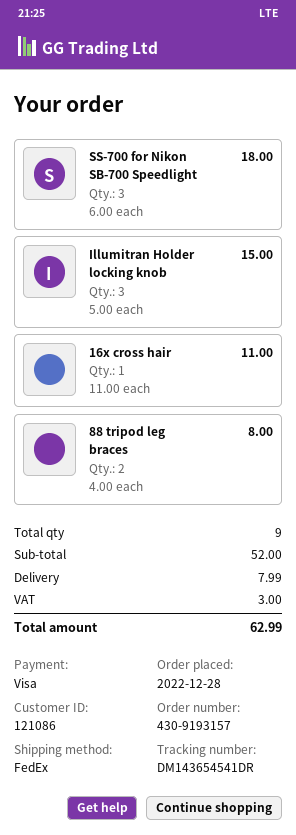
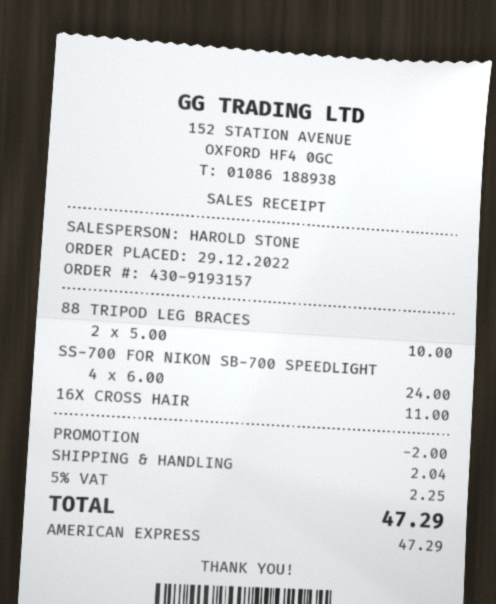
order date: 2022-12-28 -> 2022-12-29
payment method: Visa -> American Express
SS-700 for Nikon SB-700 Speedlight: 3 x 6.00 = 18.00 -> 4 x 6.00 = 24.00
Illumitran Holder locking knob: 3 x 5.00 = 15.00 -> none
88 tripod leg braces: 2 x 4.00 = 8.00 -> 2 x 5.00 = 10.00
discount: none -> 2.00
shipping: 7.99 -> 2.04
tax: 3.00 -> 2.25
total: 62.99 -> 47.29

